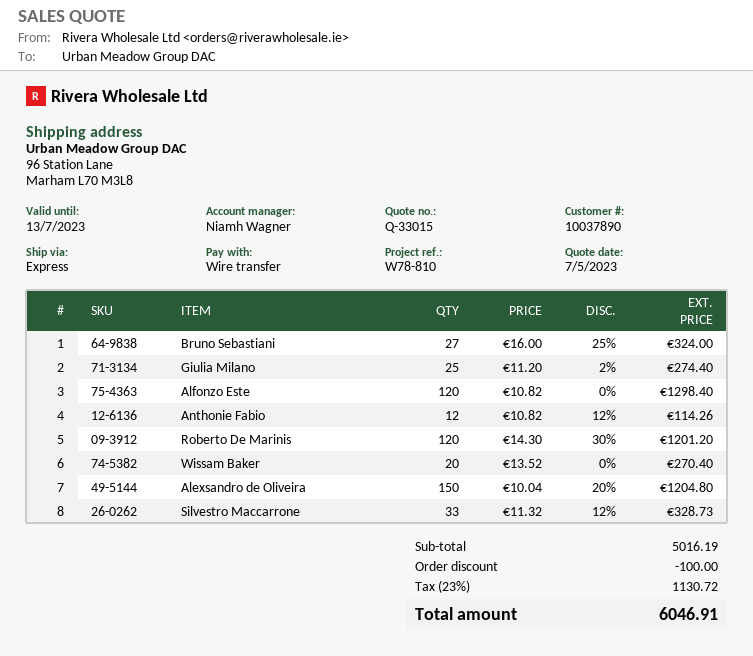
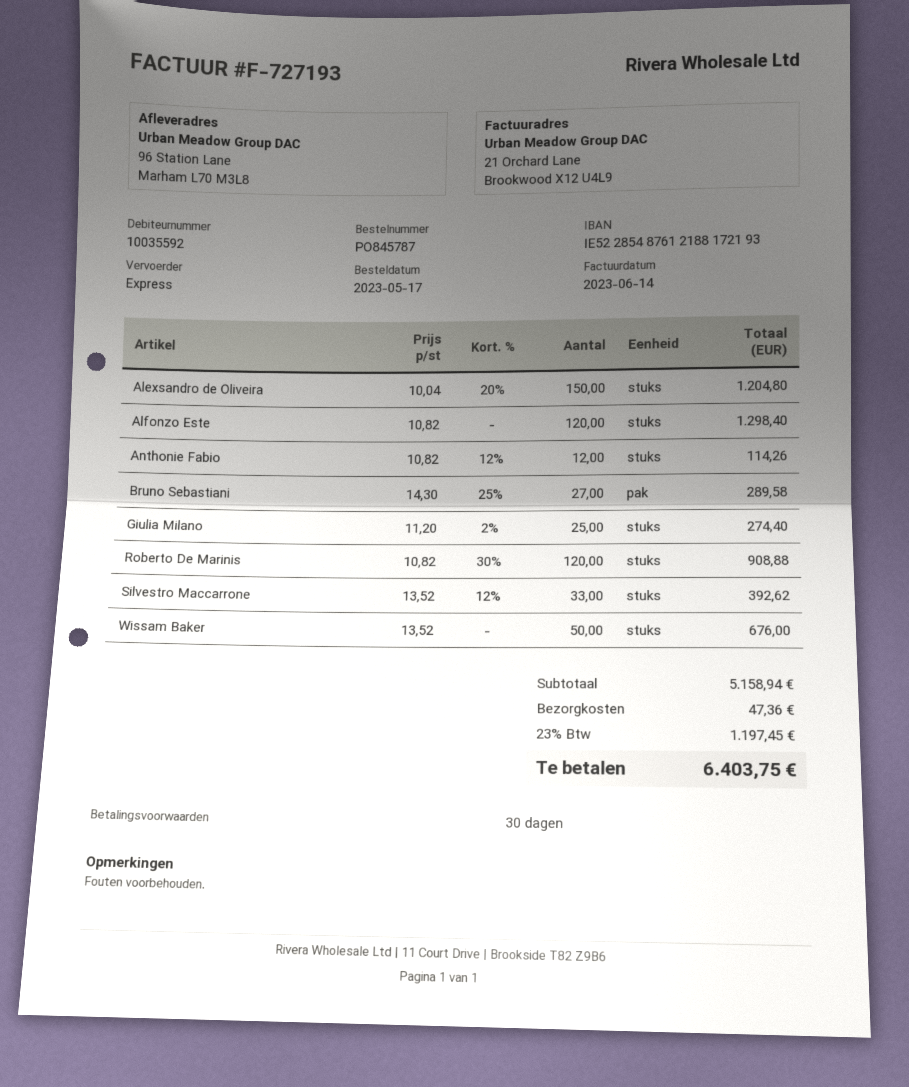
customer number: 10037890 -> 10035592
Bruno Sebastiani: 27 x 16.00 - 25% = 324.00 -> 27 x 14.30 - 25% = 289.58
Roberto De Marinis: 120 x 14.30 - 30% = 1201.20 -> 120 x 10.82 - 30% = 908.88
Wissam Baker: 20 x 13.52 = 270.40 -> 50 x 13.52 = 676.00
Silvestro Maccarrone: 33 x 11.32 - 12% = 328.73 -> 33 x 13.52 - 12% = 392.62
subtotal: 5016.19 -> 5158.94
discount: 100.00 -> none
shipping: none -> 47.36
tax: 23% = 1130.72 -> 23% = 1197.45
total: 6046.91 -> 6403.75

